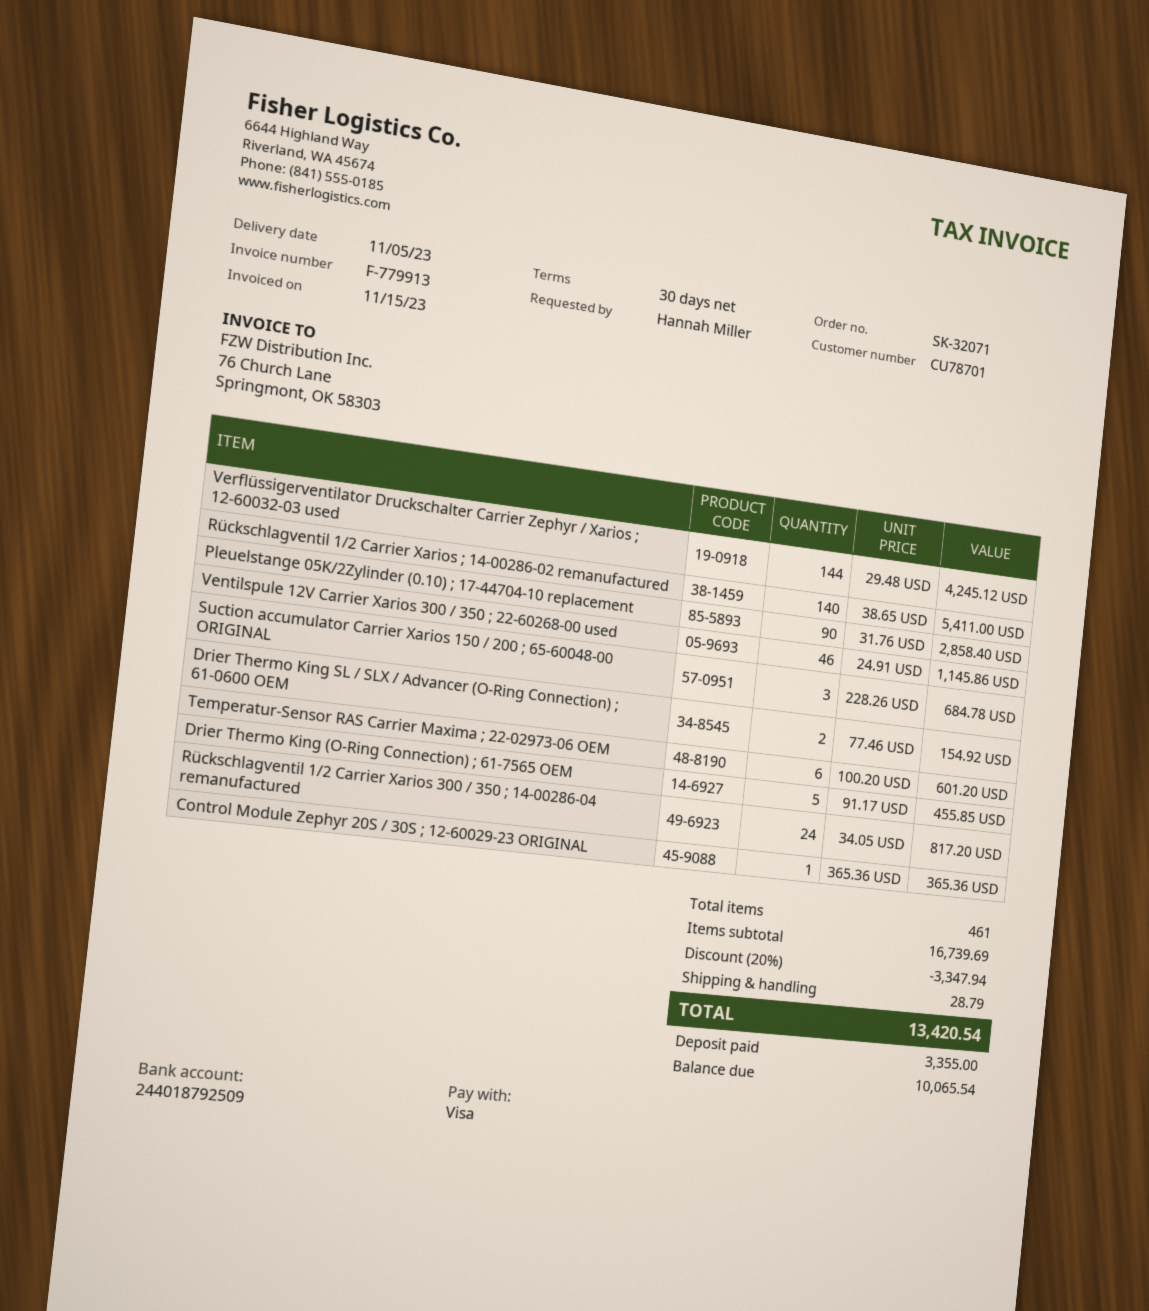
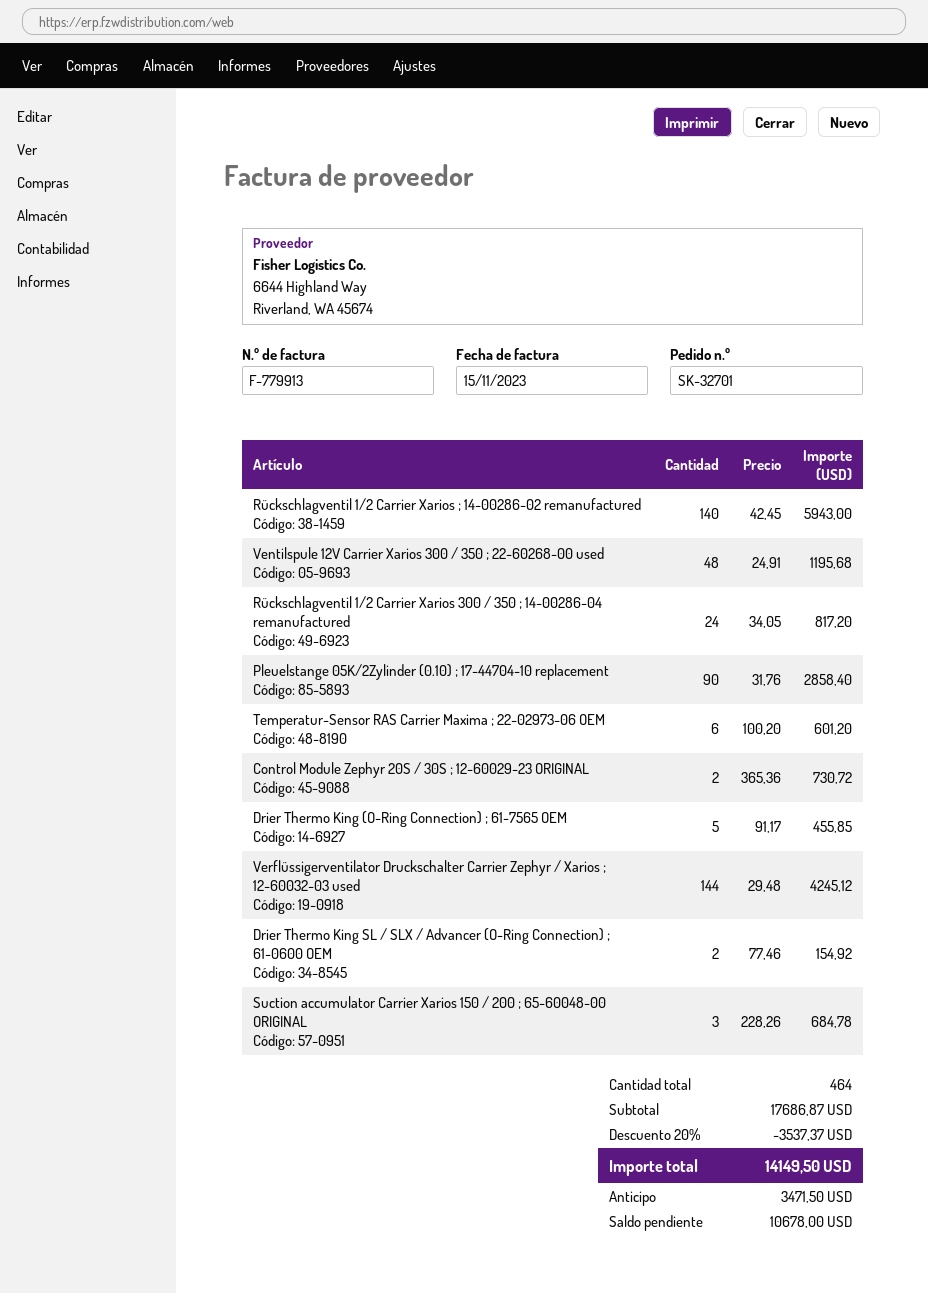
order number: SK-32071 -> SK-32701
Rückschlagventil 1/2 Carrier Xarios ; 14-00286-02 remanufactured: 140 x 38.65 = 5411.00 -> 140 x 42.45 = 5943.00
Ventilspule 12V Carrier Xarios 300 / 350 ; 22-60268-00 used: 46 x 24.91 = 1145.86 -> 48 x 24.91 = 1195.68
Control Module Zephyr 20S / 30S ; 12-60029-23 ORIGINAL: 1 x 365.36 = 365.36 -> 2 x 365.36 = 730.72
total quantity: 461 -> 464
subtotal: 16739.69 -> 17686.87
discount: 20% = 3347.94 -> 20% = 3537.37
shipping: 28.79 -> none
total: 13420.54 -> 14149.50
deposit: 3355.00 -> 3471.50
balance: 10065.54 -> 10678.00

